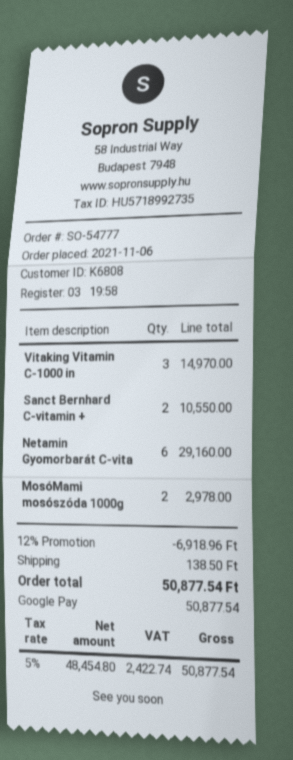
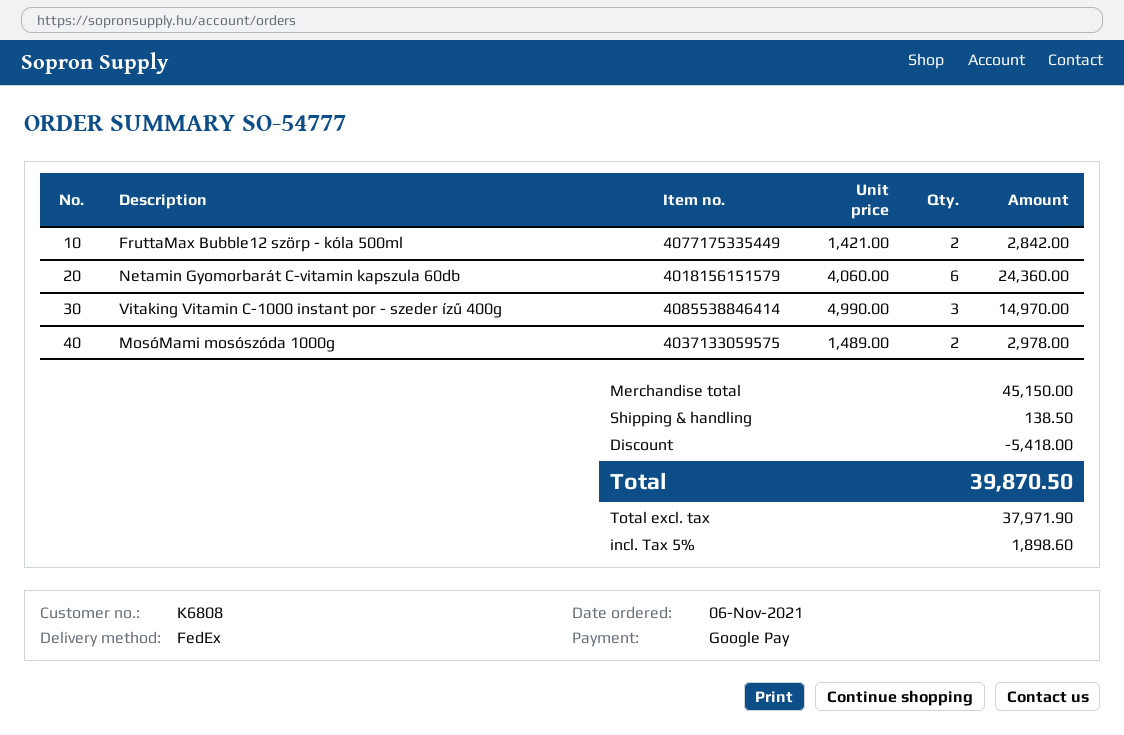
Sanct Bernhard C-vitamin +: 2 for 10550.00 -> none
Netamin Gyomorbarát C-vita: 6 for 29160.00 -> 6 for 24360.00
FruttaMax Bubble12 szörp - kóla 500ml: none -> 2 for 2842.00
discount: 6918.96 -> 5418.00
net: 48454.80 -> 37971.90
tax: 5% = 2422.74 -> 5% = 1898.60
total: 50877.54 -> 39870.50

